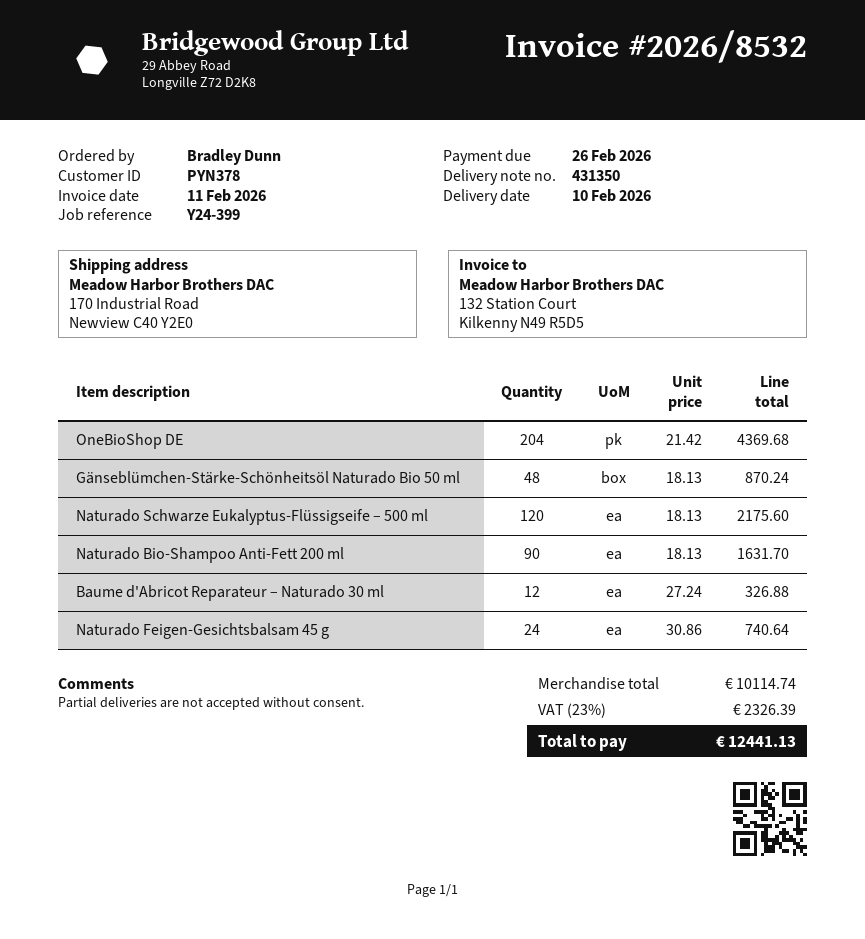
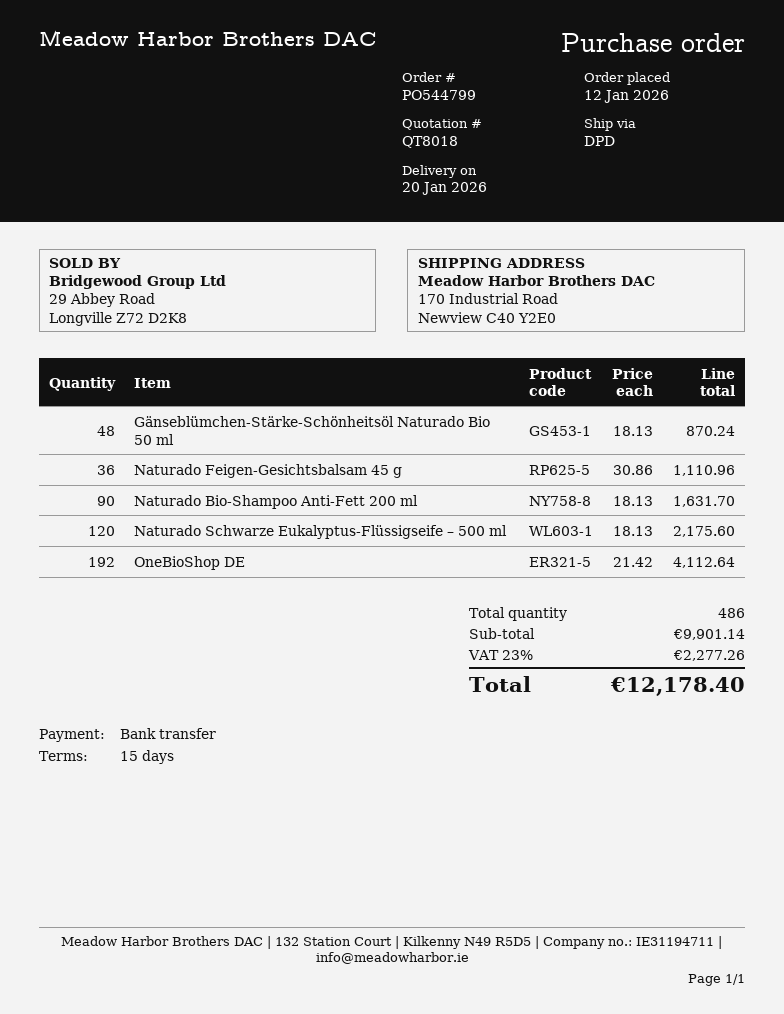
delivery date: 2026-02-10 -> 2026-01-20
OneBioShop DE: 204 x 21.42 = 4369.68 -> 192 x 21.42 = 4112.64
Baume d'Abricot Reparateur – Naturado 30 ml: 12 x 27.24 = 326.88 -> none
Naturado Feigen-Gesichtsbalsam 45 g: 24 x 30.86 = 740.64 -> 36 x 30.86 = 1110.96
subtotal: 10114.74 -> 9901.14
tax: 23% = 2326.39 -> 23% = 2277.26
total: 12441.13 -> 12178.40

